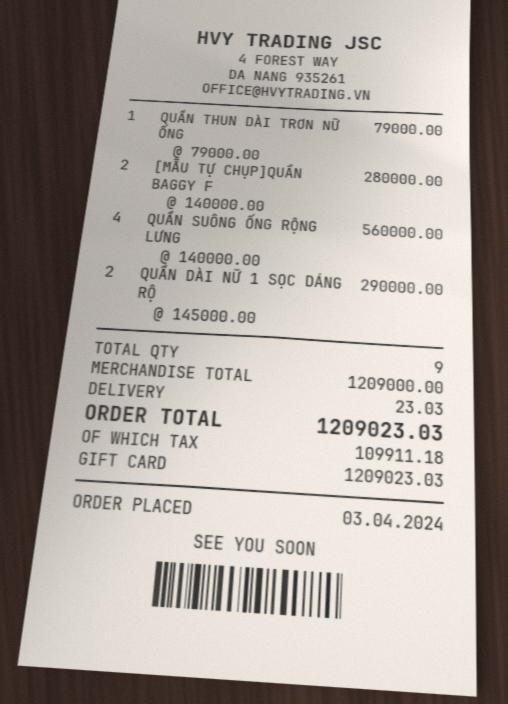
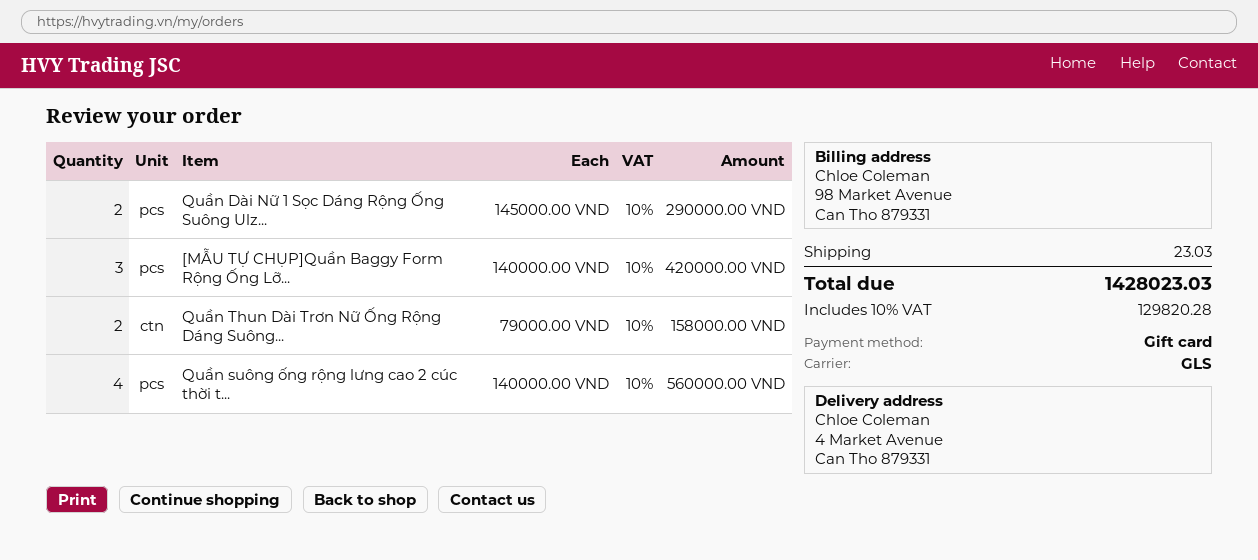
QUẦN THUN DÀI TRƠN NỮ ỐNG: 1 x 79000.00 = 79000.00 -> 2 x 79000.00 = 158000.00
[MẪU TỰ CHỤP]QUẦN BAGGY F: 2 x 140000.00 = 280000.00 -> 3 x 140000.00 = 420000.00
tax: 109911.18 -> 129820.28
total: 1209023.03 -> 1428023.03

